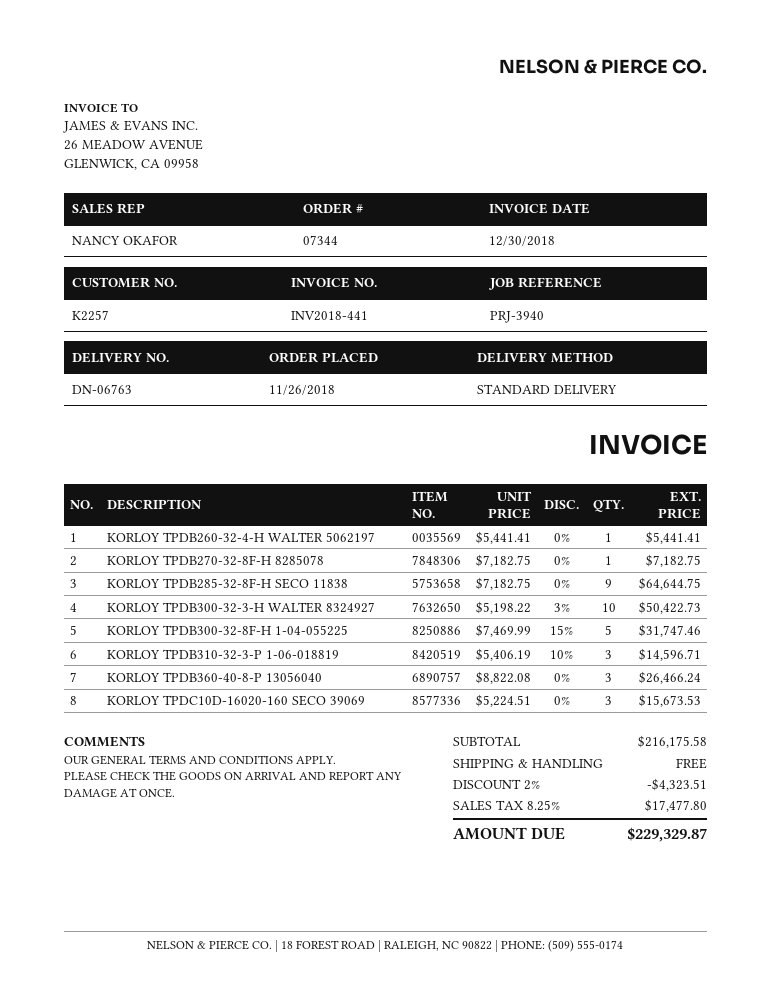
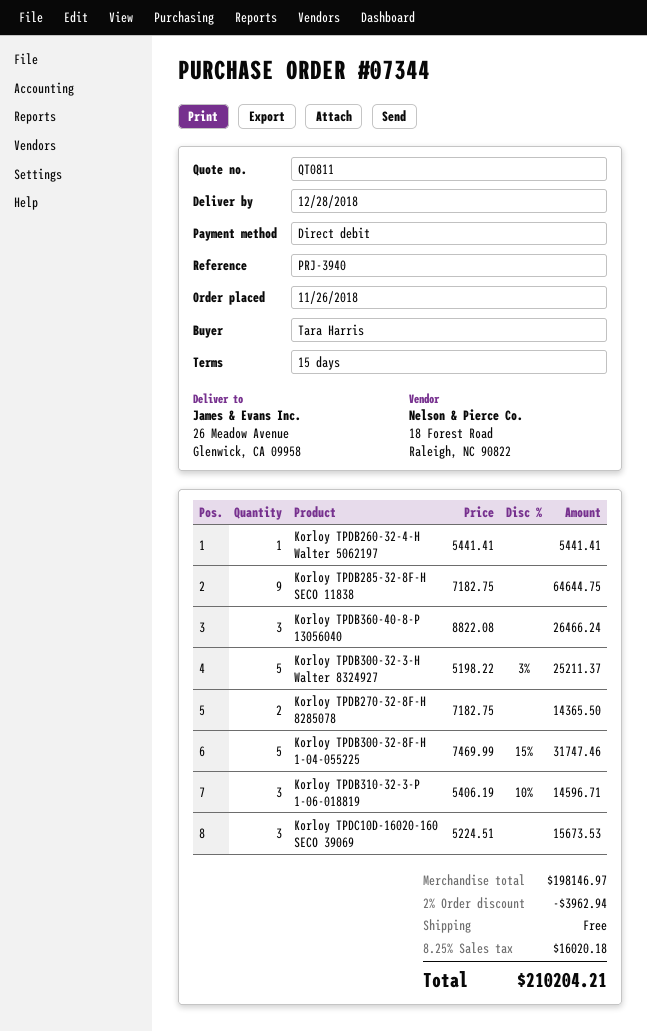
KORLOY TPDB270-32-8F-H 8285078: 1 x 7182.75 = 7182.75 -> 2 x 7182.75 = 14365.50
KORLOY TPDB300-32-3-H WALTER 8324927: 10 x 5198.22 - 3% = 50422.73 -> 5 x 5198.22 - 3% = 25211.37
subtotal: 216175.58 -> 198146.97
discount: 2% = 4323.51 -> 2% = 3962.94
tax: 8.25% = 17477.80 -> 8.25% = 16020.18
total: 229329.87 -> 210204.21

